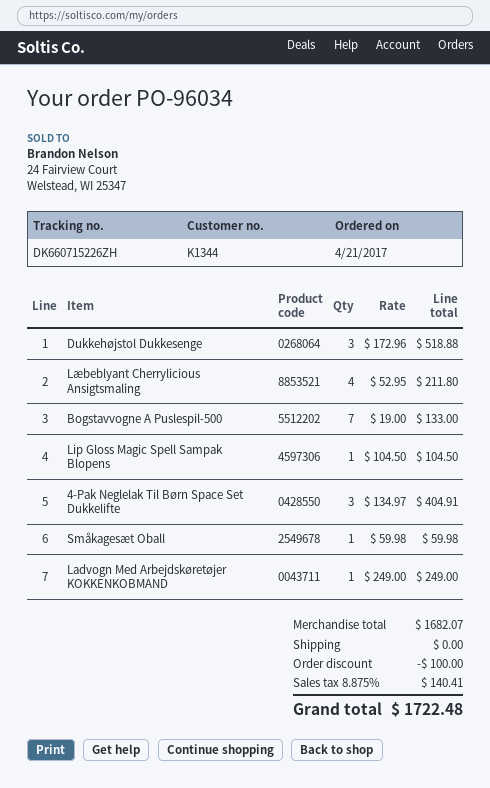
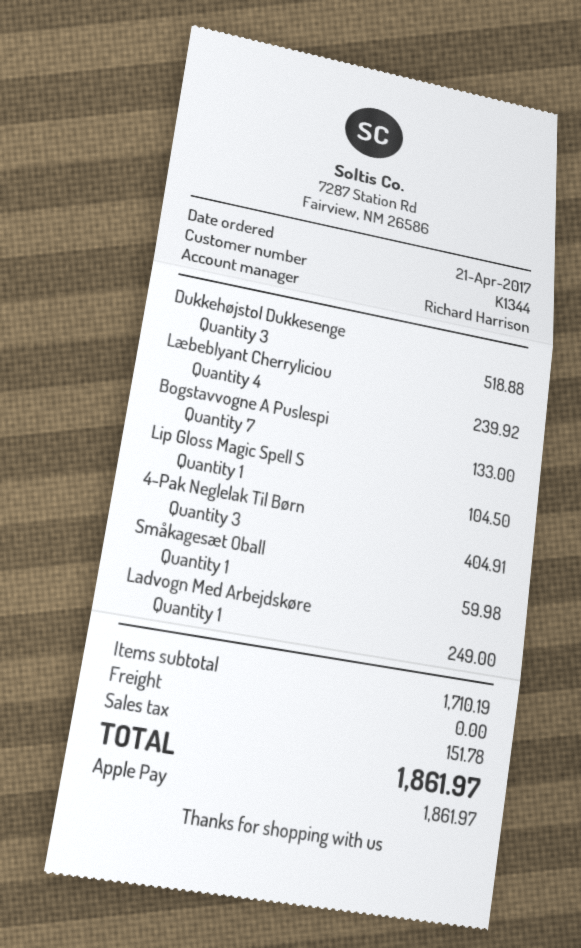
Læbeblyant Cherrylicious Ansigtsmaling: 4 for 211.80 -> 4 for 239.92
subtotal: 1682.07 -> 1710.19
discount: 100.00 -> none
tax: 140.41 -> 151.78
total: 1722.48 -> 1861.97

